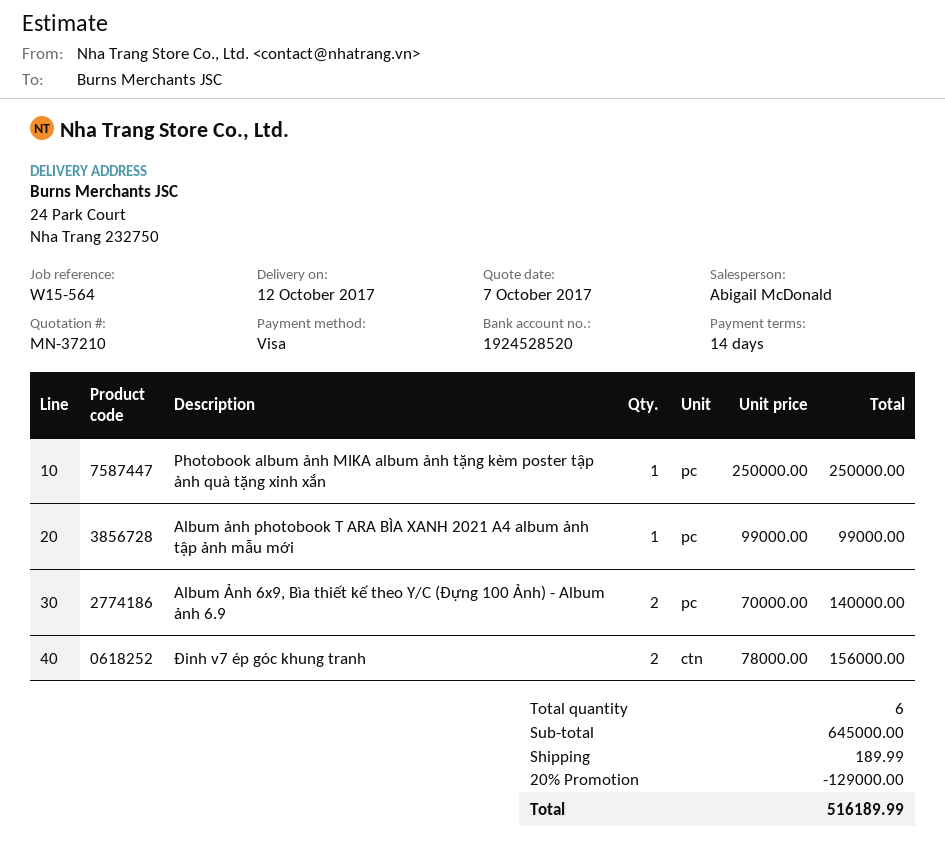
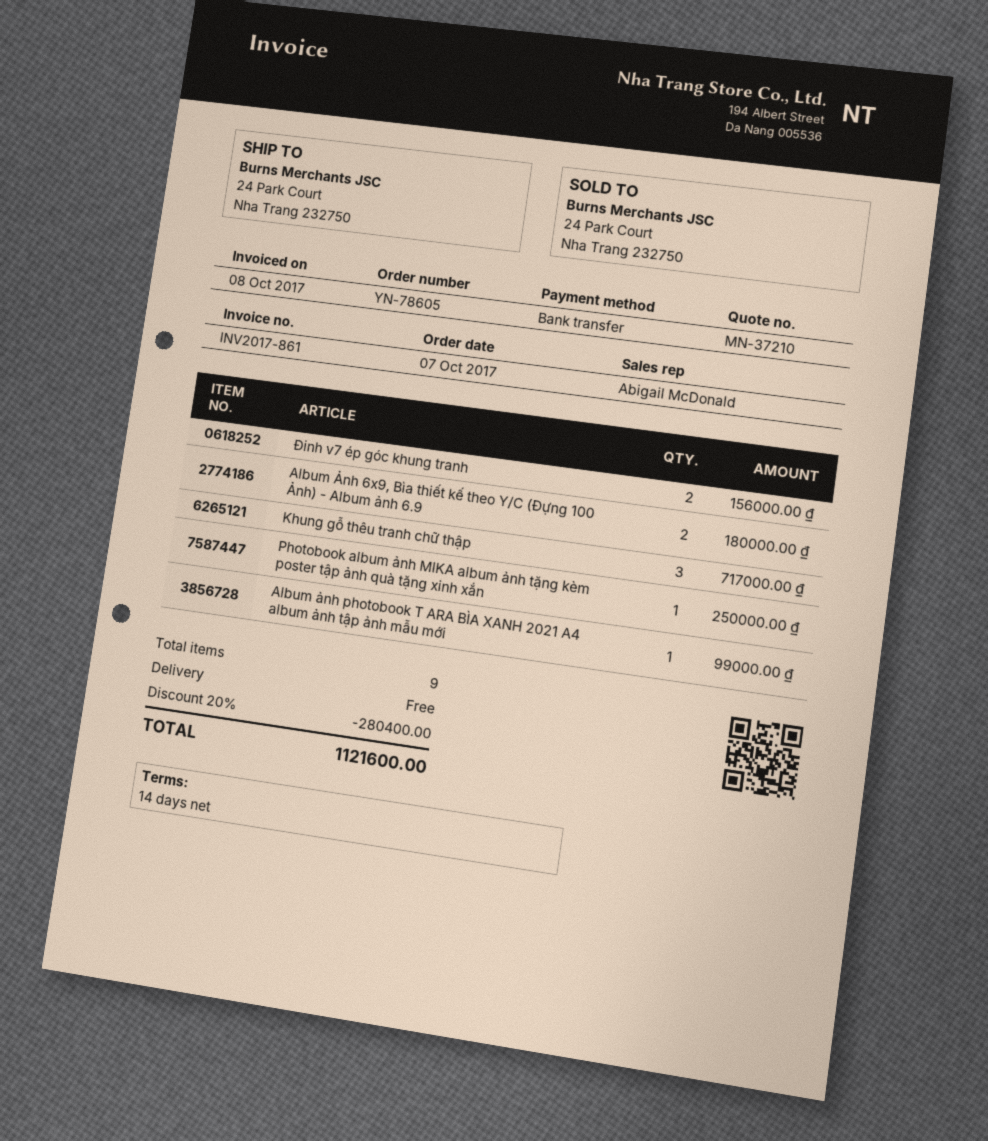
payment method: Visa -> bank transfer
Album Ảnh 6x9, Bìa thiết kế theo Y/C (Đựng 100 Ảnh) - Album ảnh 6.9: 2 for 140000.00 -> 2 for 180000.00
Khung gỗ thêu tranh chữ thập: none -> 3 for 717000.00
total quantity: 6 -> 9
discount: 20% = 129000.00 -> 20% = 280400.00
shipping: 189.99 -> 0.00
total: 516189.99 -> 1121600.00

